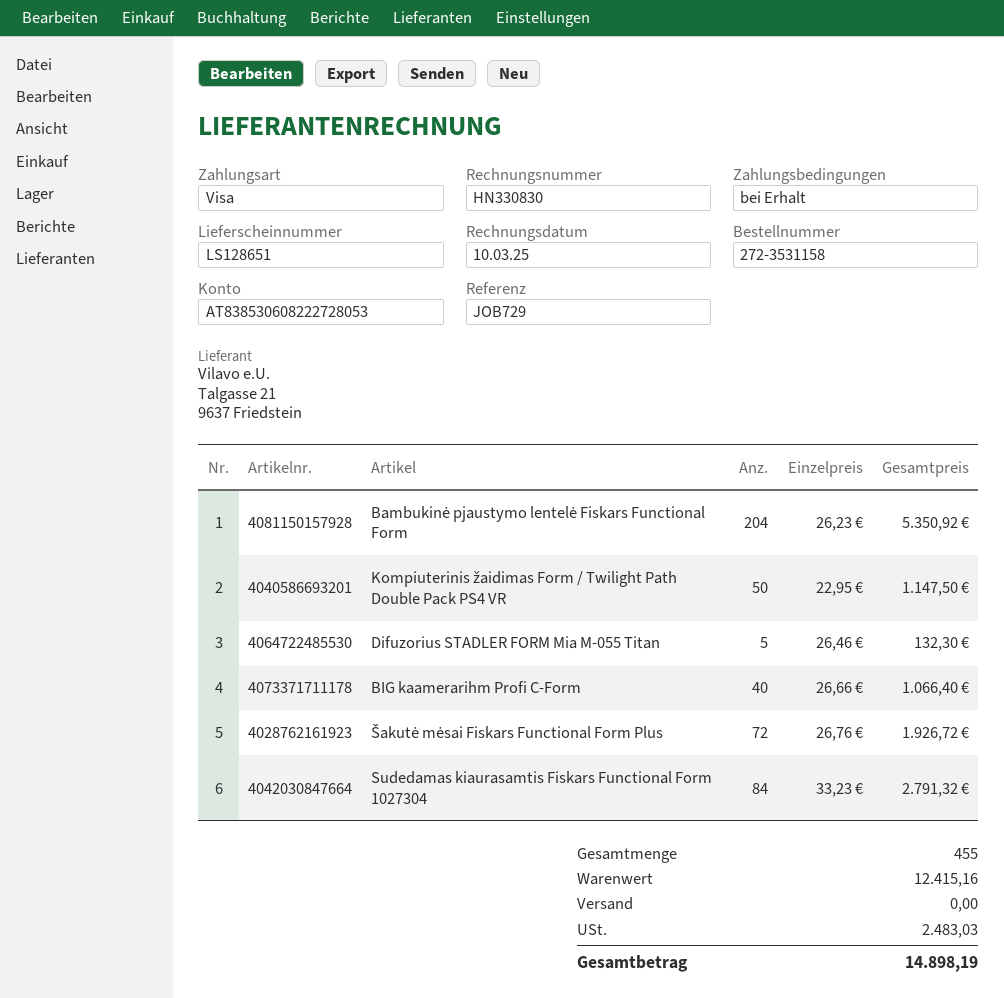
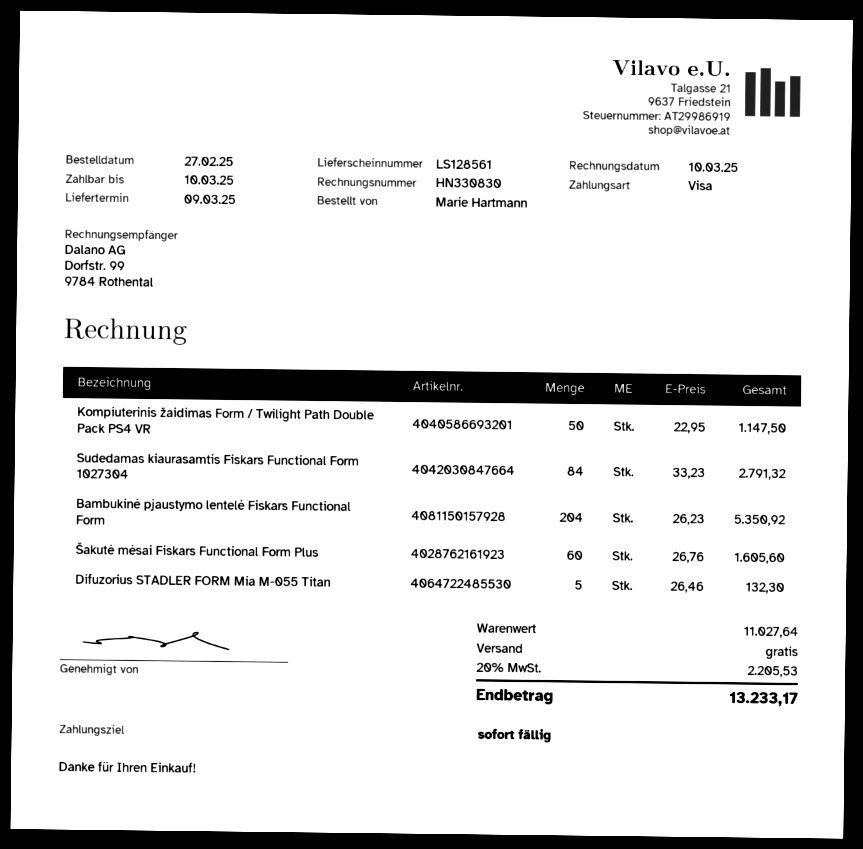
delivery note number: LS128651 -> LS128561
BIG kaamerarihm Profi C-Form: 40 x 26.66 = 1066.40 -> none
Šakutė mėsai Fiskars Functional Form Plus: 72 x 26.76 = 1926.72 -> 60 x 26.76 = 1605.60
subtotal: 12415.16 -> 11027.64
tax: 2483.03 -> 2205.53
total: 14898.19 -> 13233.17

